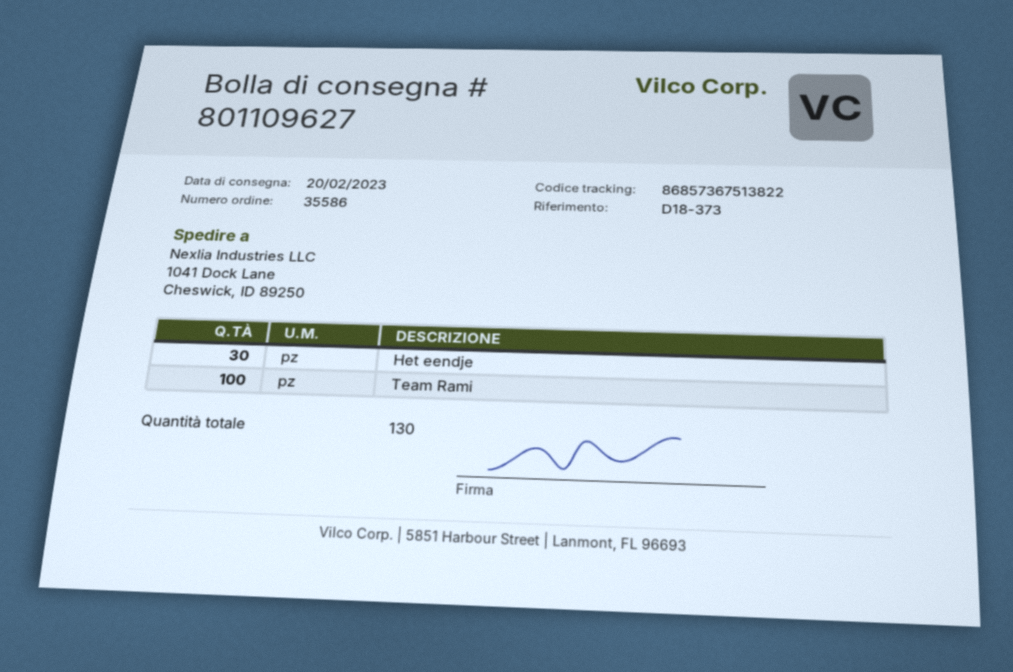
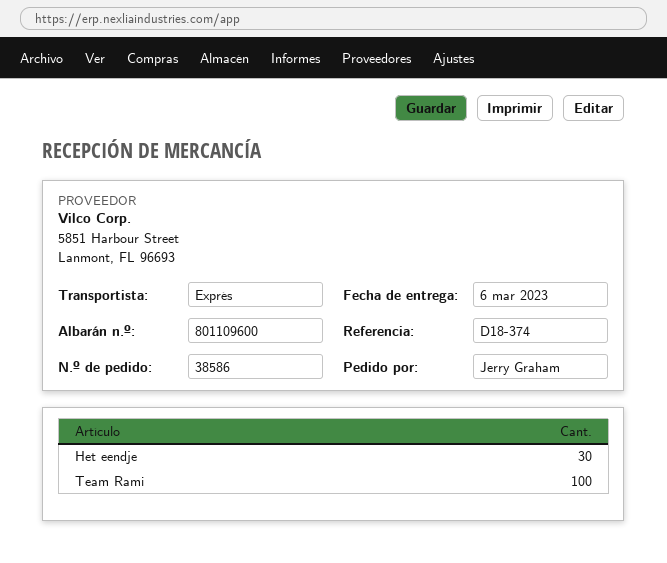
order number: 35586 -> 38586
delivery note number: 801109627 -> 801109600
delivery date: 2023-02-20 -> 2023-03-06
reference: D18-373 -> D18-374

